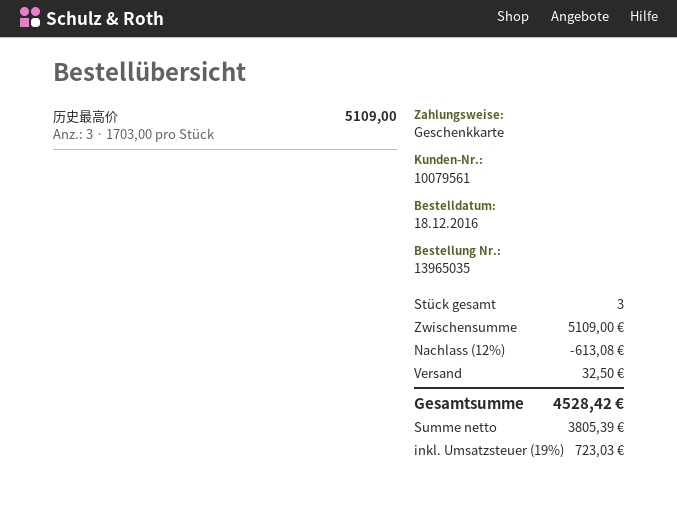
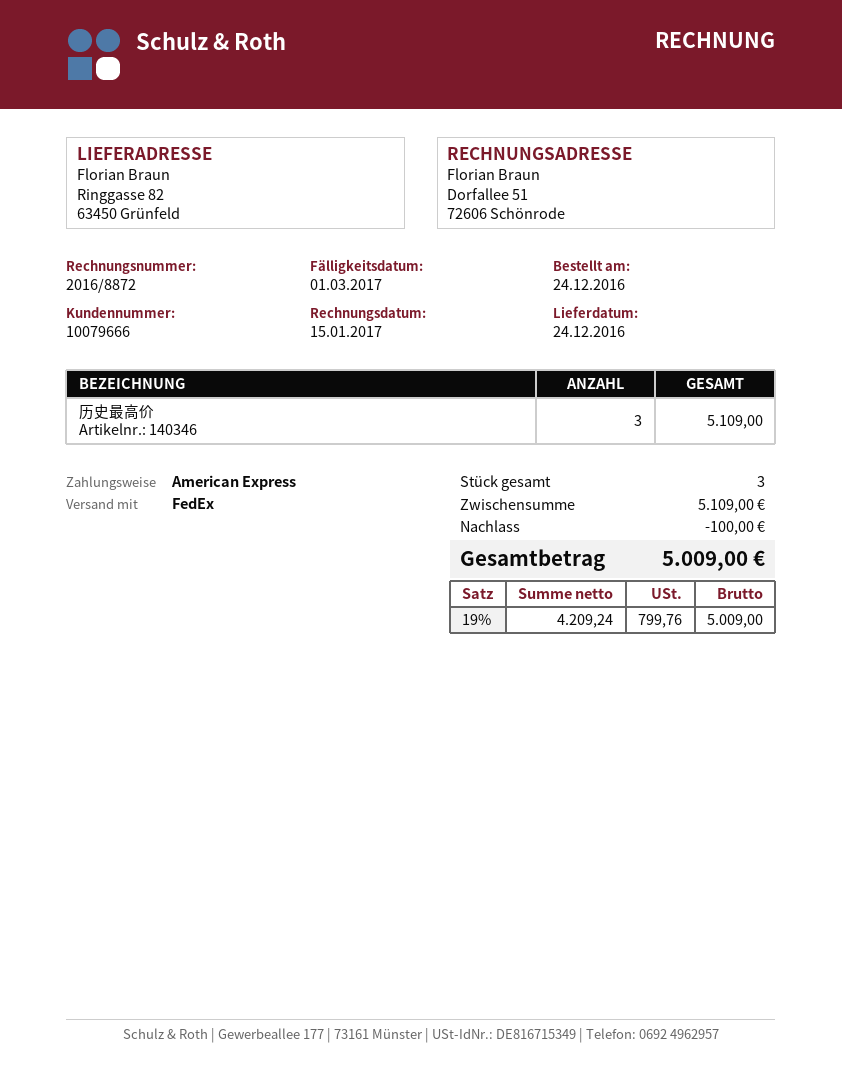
order date: 2016-12-18 -> 2016-12-24
customer number: 10079561 -> 10079666
payment method: gift card -> American Express
discount: 613.08 -> 100.00
shipping: 32.50 -> none
net: 3805.39 -> 4209.24
tax: 19% = 723.03 -> 19% = 799.76
total: 4528.42 -> 5009.00

